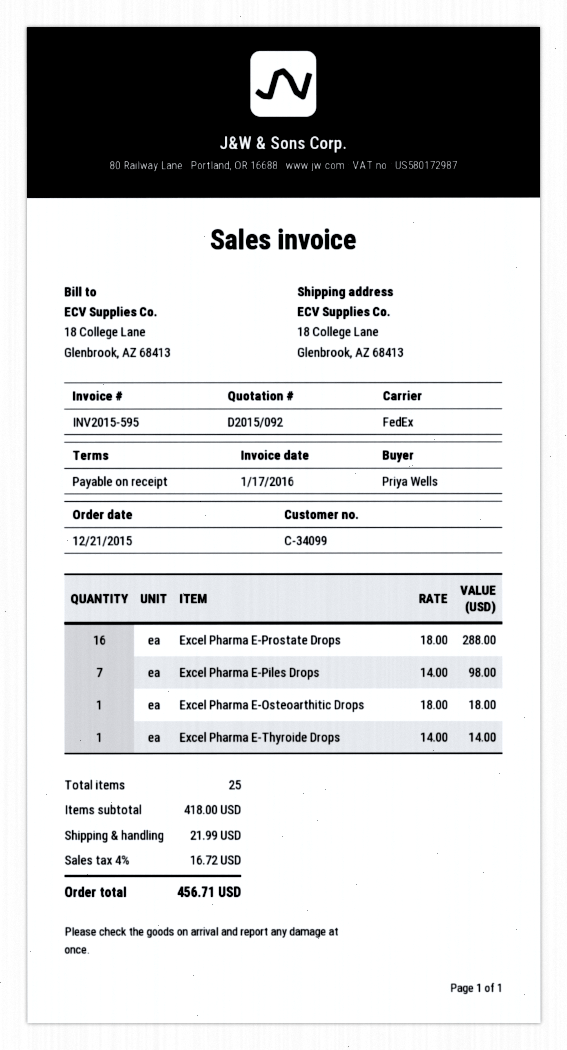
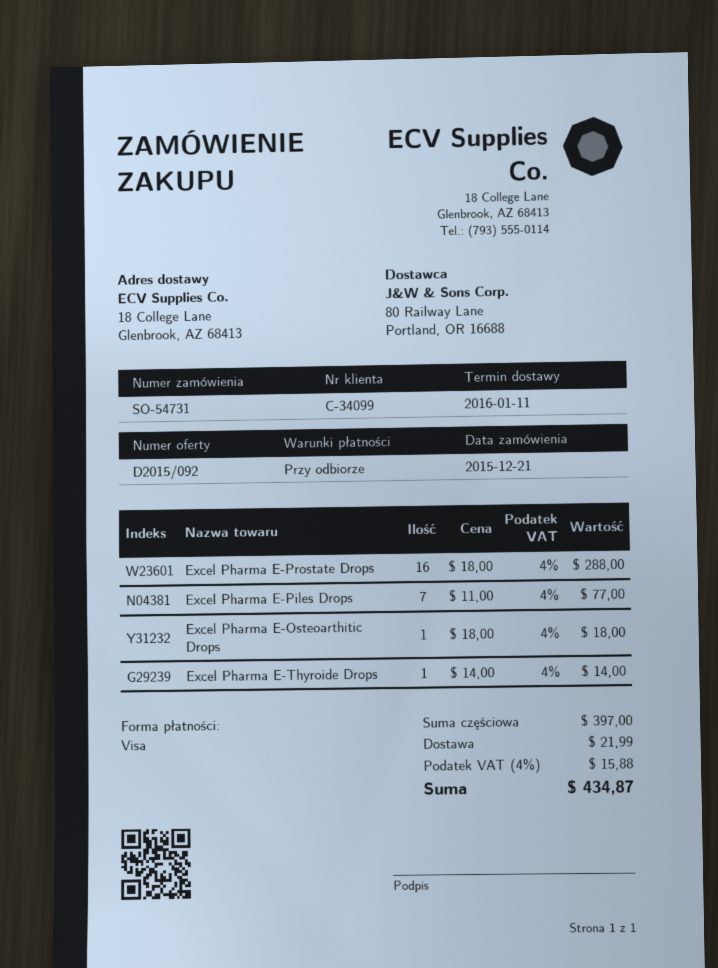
Excel Pharma E-Piles Drops: 7 x 14.00 = 98.00 -> 7 x 11.00 = 77.00
subtotal: 418.00 -> 397.00
tax: 4% = 16.72 -> 4% = 15.88
total: 456.71 -> 434.87

